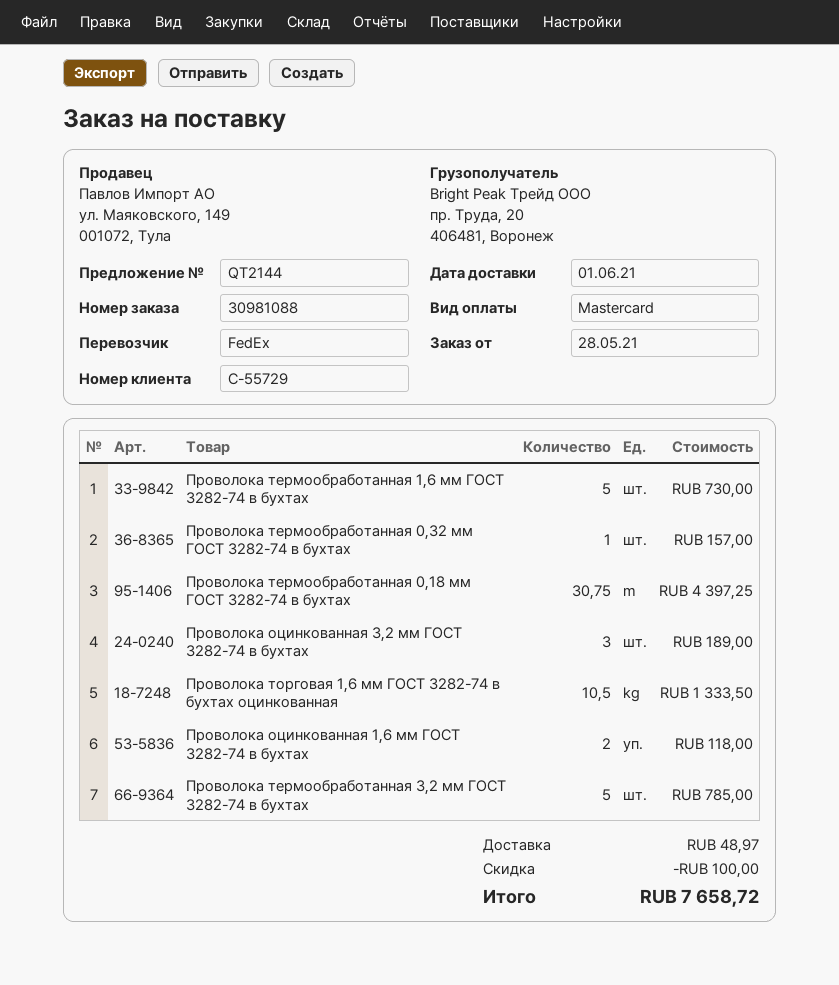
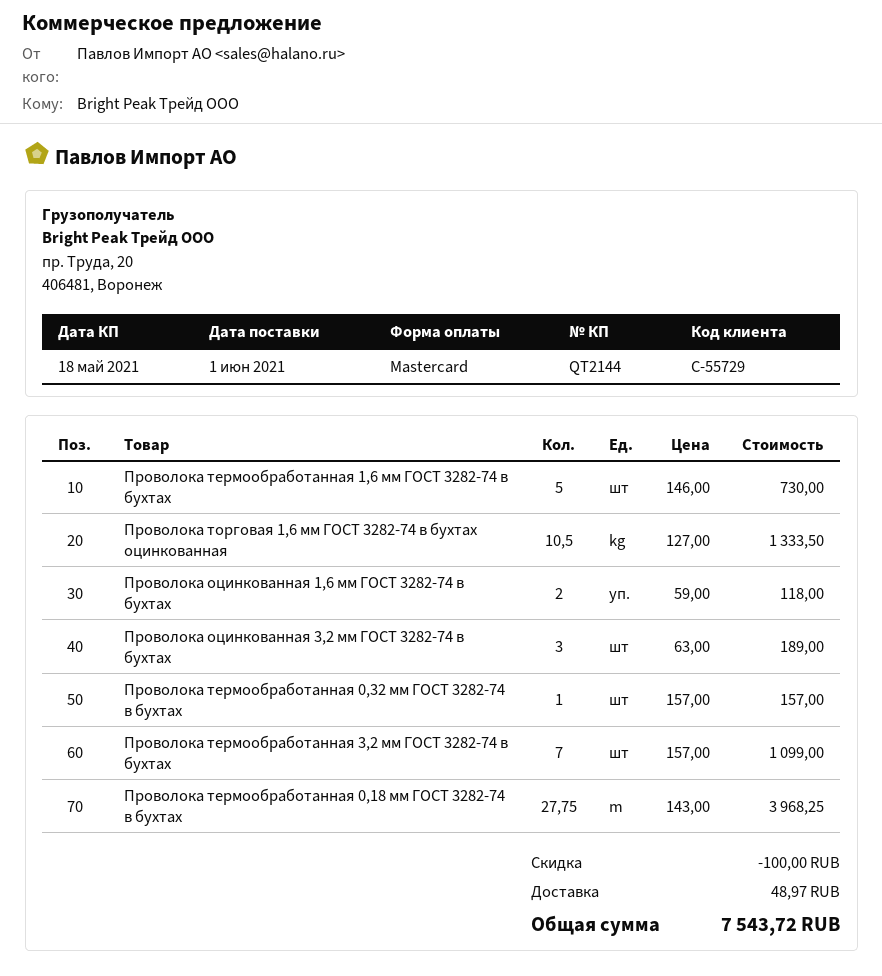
Проволока термообработанная 0,18 мм ГОСТ 3282-74 в бухтах: 30.75 for 4397.25 -> 27.75 for 3968.25
Проволока термообработанная 3,2 мм ГОСТ 3282-74 в бухтах: 5 for 785.00 -> 7 for 1099.00
total: 7658.72 -> 7543.72

